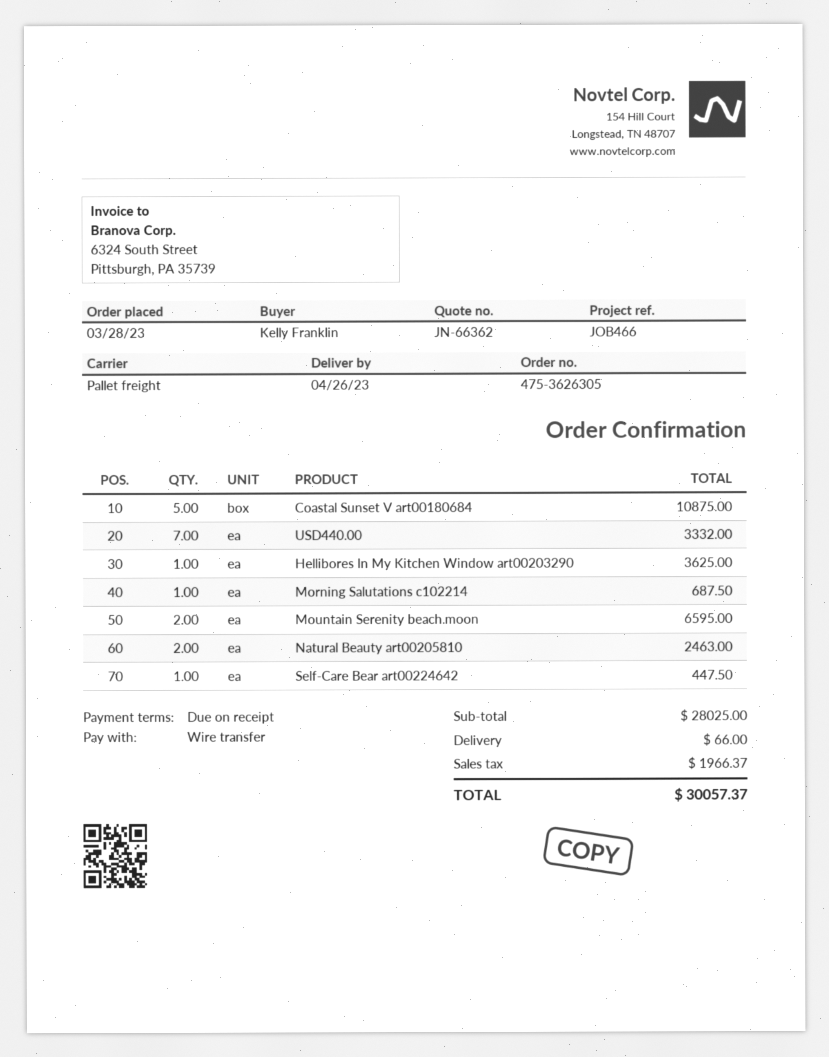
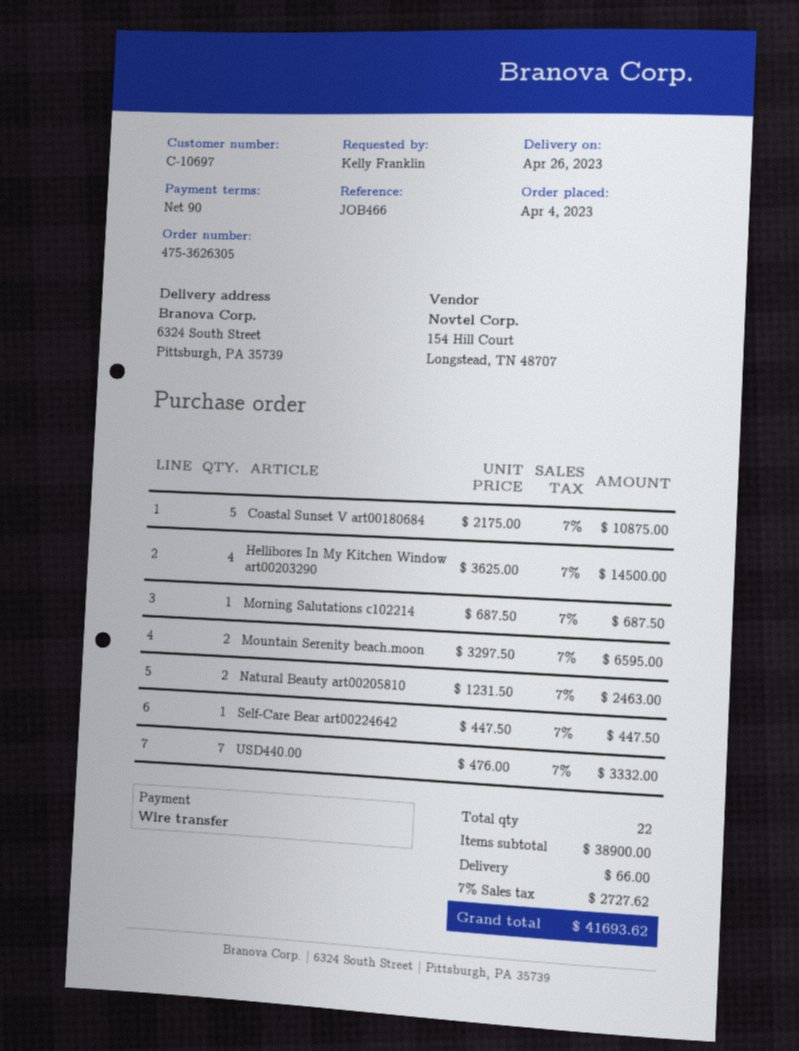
order date: 2023-03-28 -> 2023-04-04
payment terms: on receipt -> 90 days
Hellibores In My Kitchen Window art00203290: 1 for 3625.00 -> 4 for 14500.00
subtotal: 28025.00 -> 38900.00
tax: 1966.37 -> 2727.62
total: 30057.37 -> 41693.62

